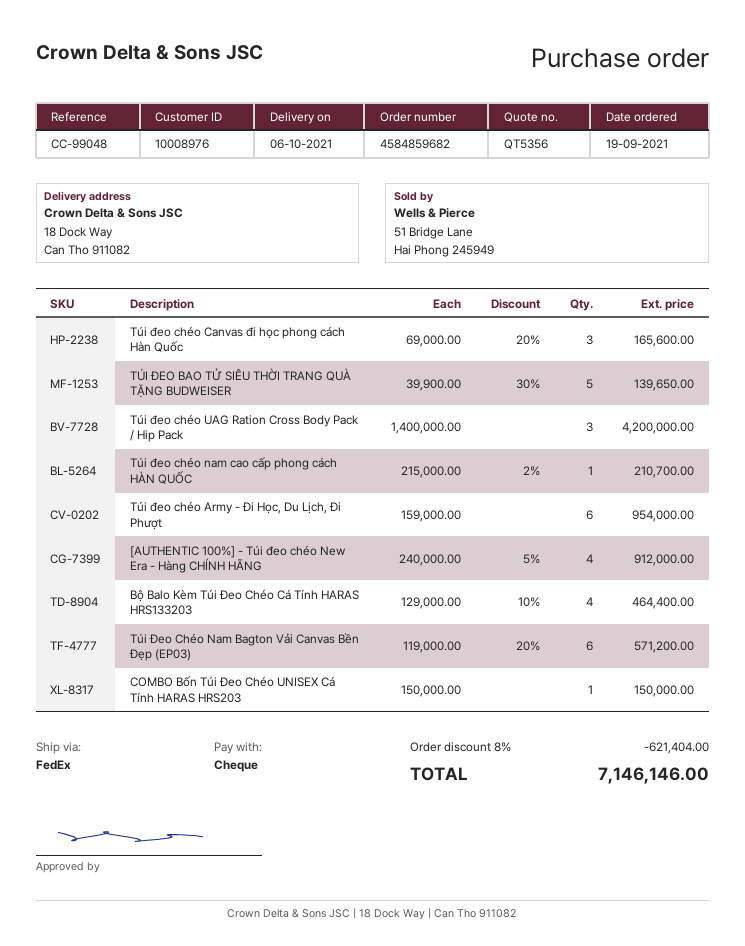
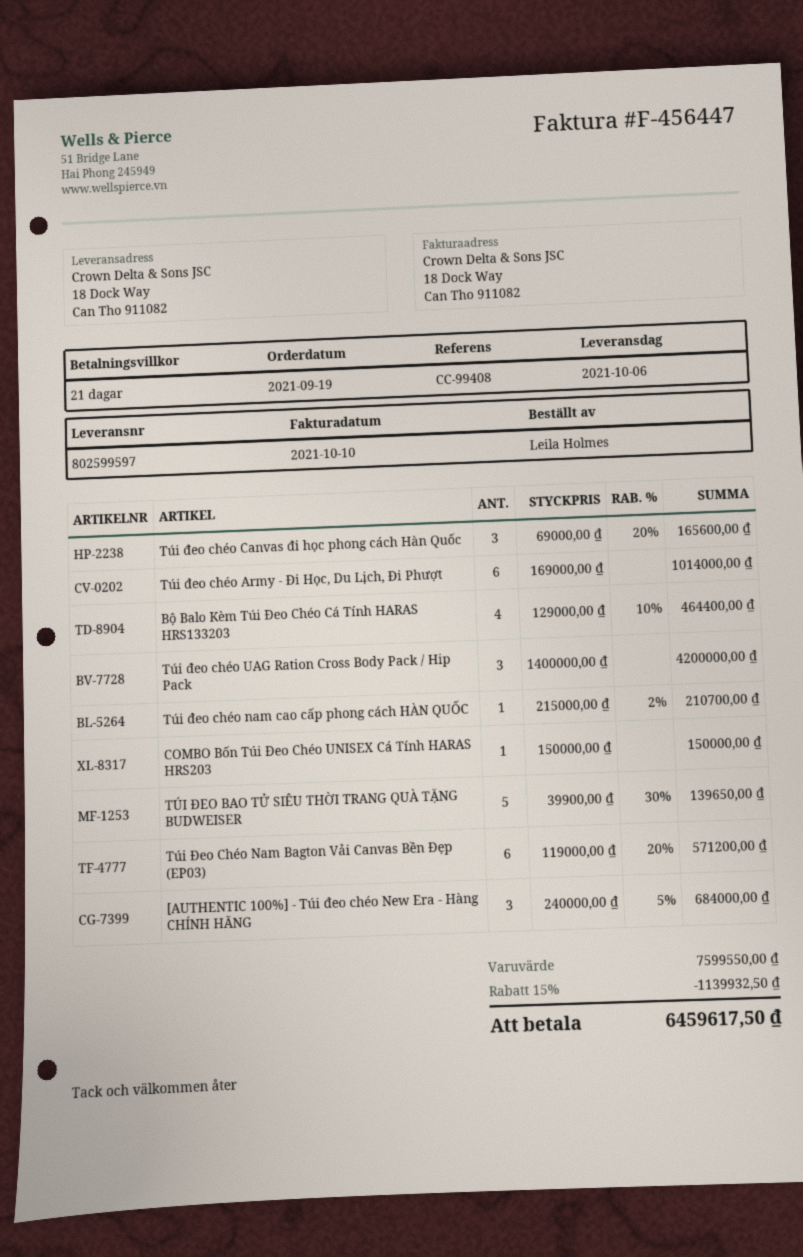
reference: CC-99048 -> CC-99408
Túi đeo chéo Army - Đi Học, Du Lịch, Đi Phượt: 6 x 159000.00 = 954000.00 -> 6 x 169000.00 = 1014000.00
[AUTHENTIC 100%] - Túi đeo chéo New Era - Hàng CHÍNH HÃNG: 4 x 240000.00 - 5% = 912000.00 -> 3 x 240000.00 - 5% = 684000.00
discount: 8% = 621404.00 -> 15% = 1139932.50
total: 7146146.00 -> 6459617.50

